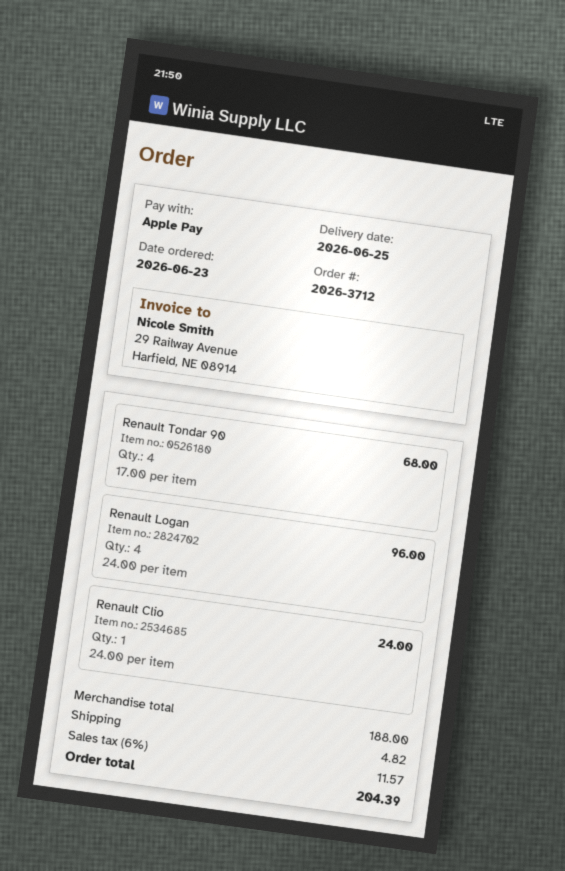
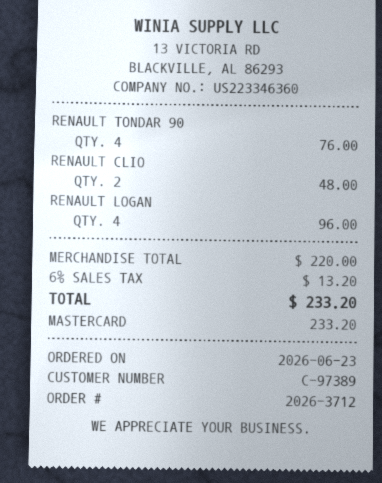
payment method: Apple Pay -> Mastercard
Renault Tondar 90: 4 for 68.00 -> 4 for 76.00
Renault Clio: 1 for 24.00 -> 2 for 48.00
subtotal: 188.00 -> 220.00
shipping: 4.82 -> none
tax: 6% = 11.57 -> 6% = 13.20
total: 204.39 -> 233.20

